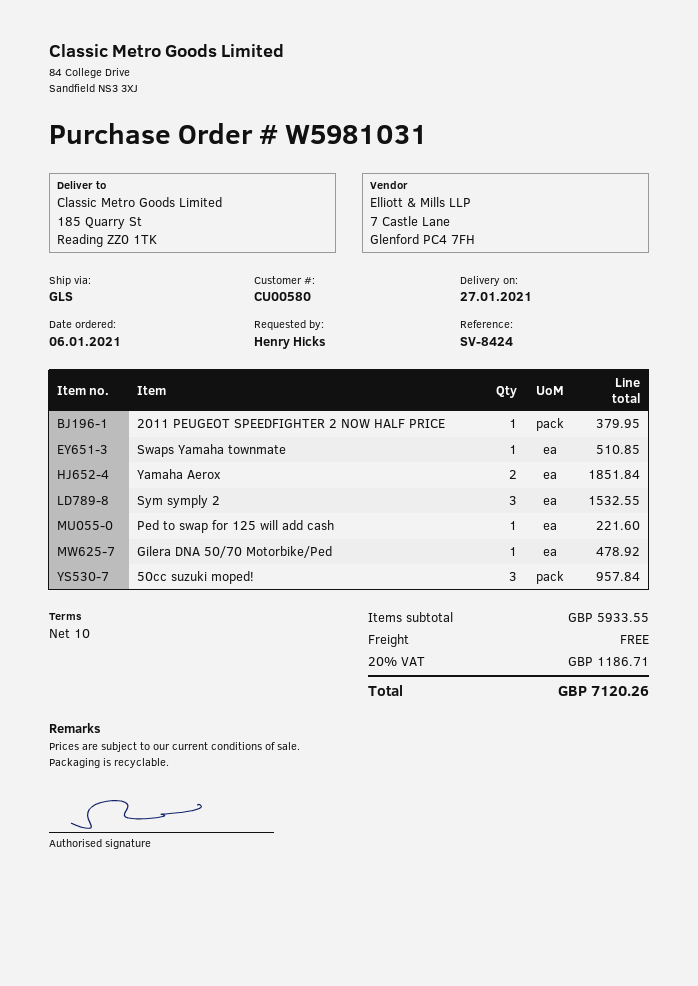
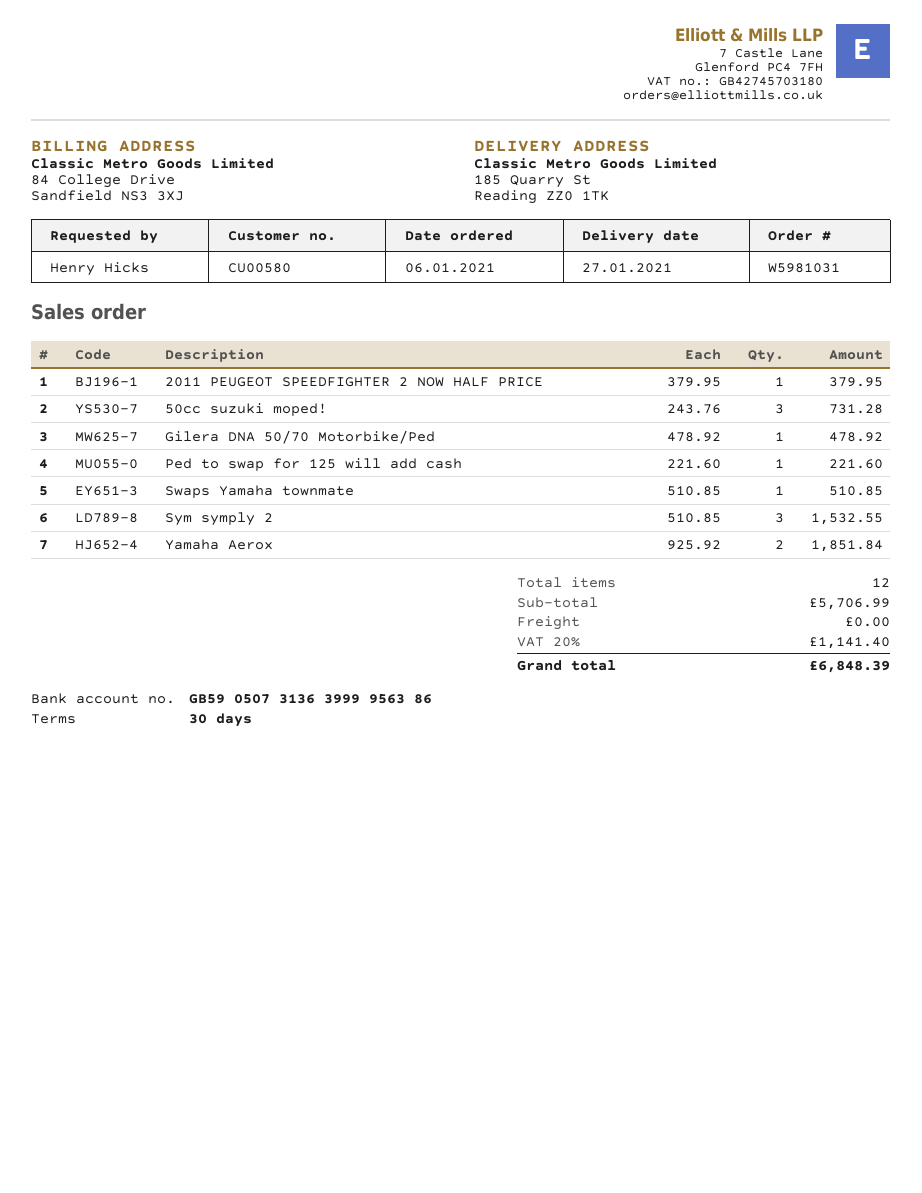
payment terms: 10 days -> 30 days
50cc suzuki moped!: 3 for 957.84 -> 3 for 731.28
subtotal: 5933.55 -> 5706.99
tax: 20% = 1186.71 -> 20% = 1141.40
total: 7120.26 -> 6848.39

